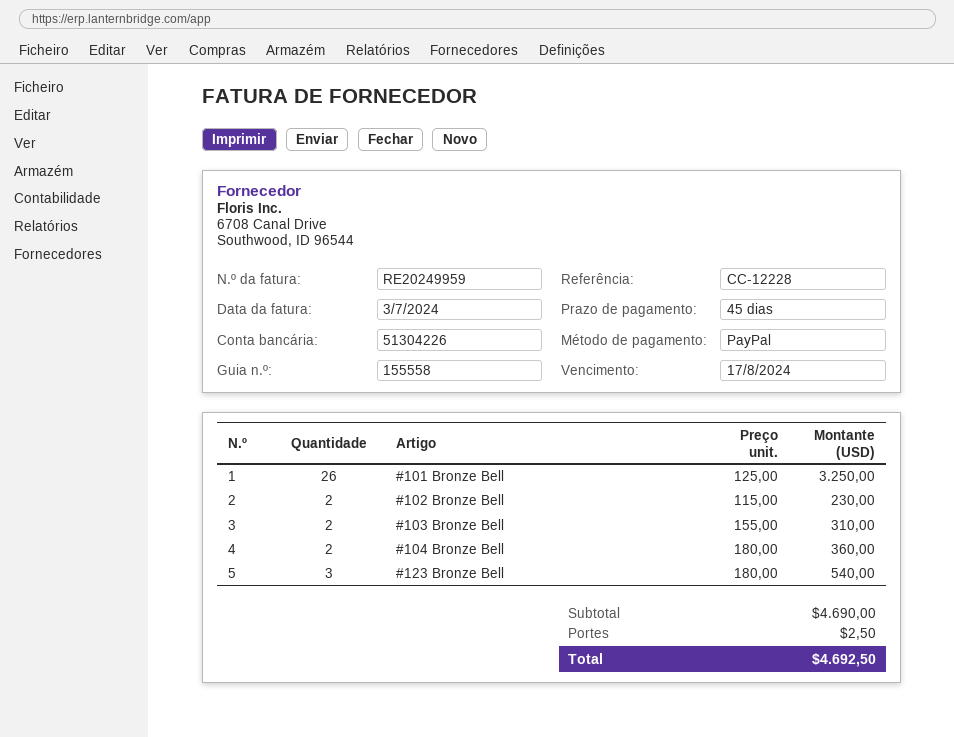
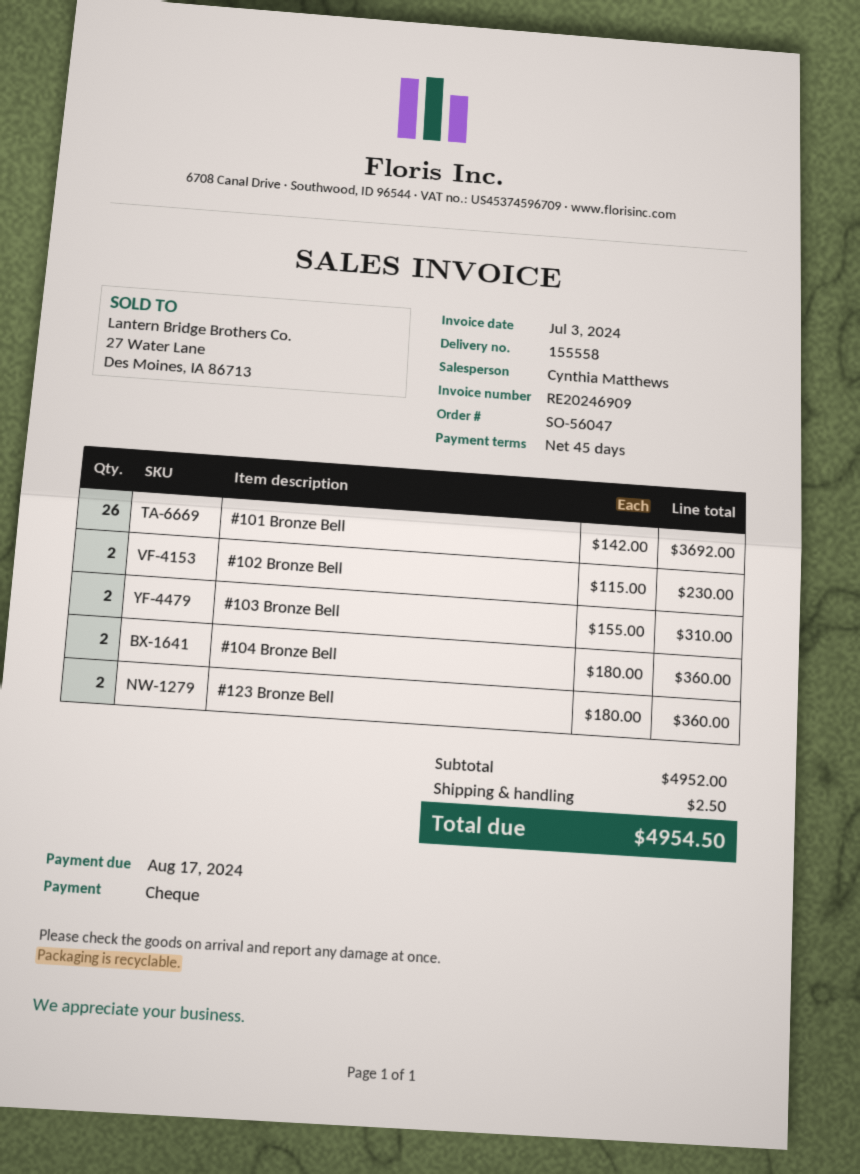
invoice number: RE20249959 -> RE20246909
payment method: PayPal -> cheque
#101 Bronze Bell: 26 x 125.00 = 3250.00 -> 26 x 142.00 = 3692.00
#123 Bronze Bell: 3 x 180.00 = 540.00 -> 2 x 180.00 = 360.00
subtotal: 4690.00 -> 4952.00
total: 4692.50 -> 4954.50

